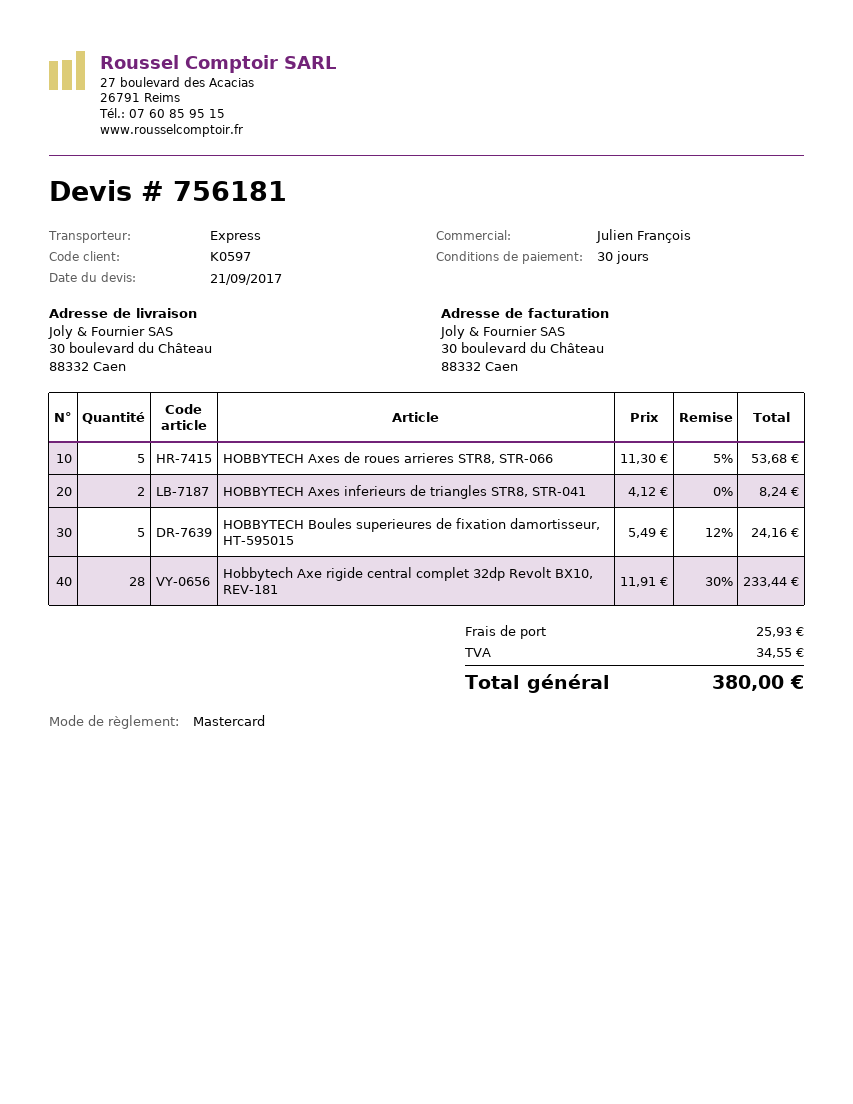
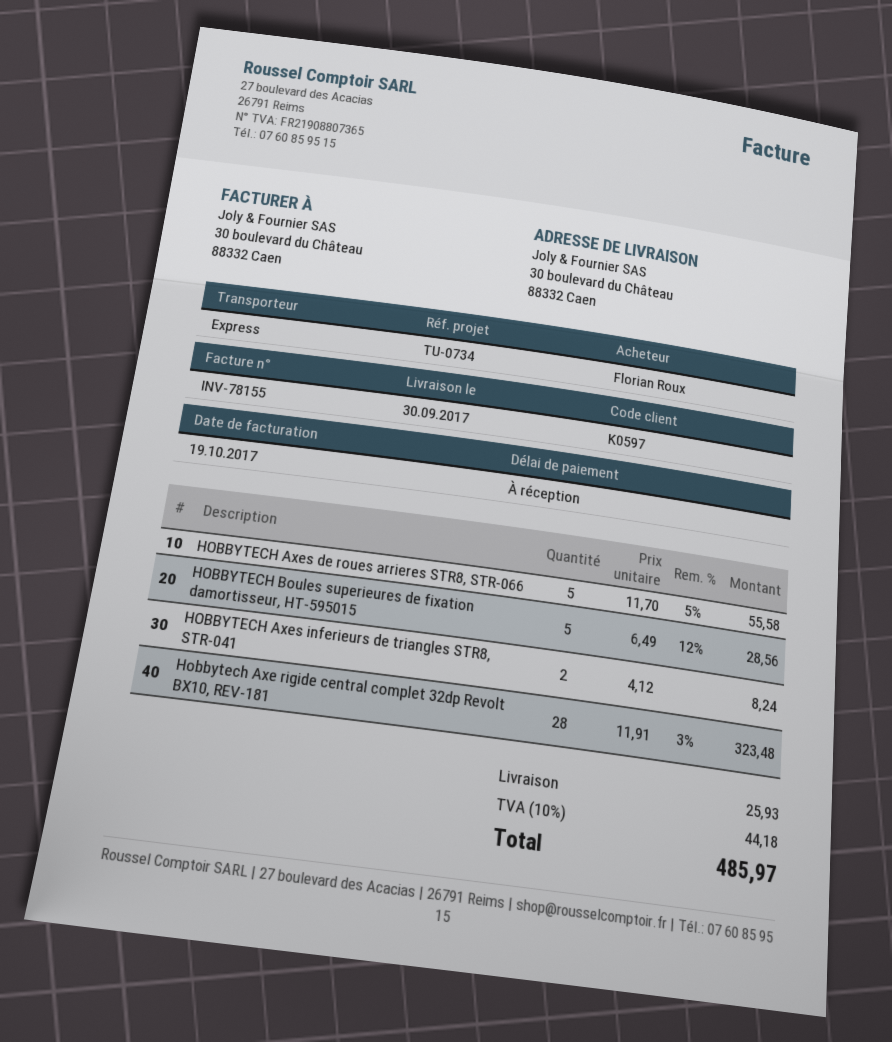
payment terms: 30 days -> on receipt
HOBBYTECH Axes de roues arrieres STR8, STR-066: 5 x 11.30 - 5% = 53.68 -> 5 x 11.70 - 5% = 55.58
HOBBYTECH Boules superieures de fixation damortisseur, HT-595015: 5 x 5.49 - 12% = 24.16 -> 5 x 6.49 - 12% = 28.56
Hobbytech Axe rigide central complet 32dp Revolt BX10, REV-181: 28 x 11.91 - 30% = 233.44 -> 28 x 11.91 - 3% = 323.48
tax: 34.55 -> 44.18
total: 380.00 -> 485.97

